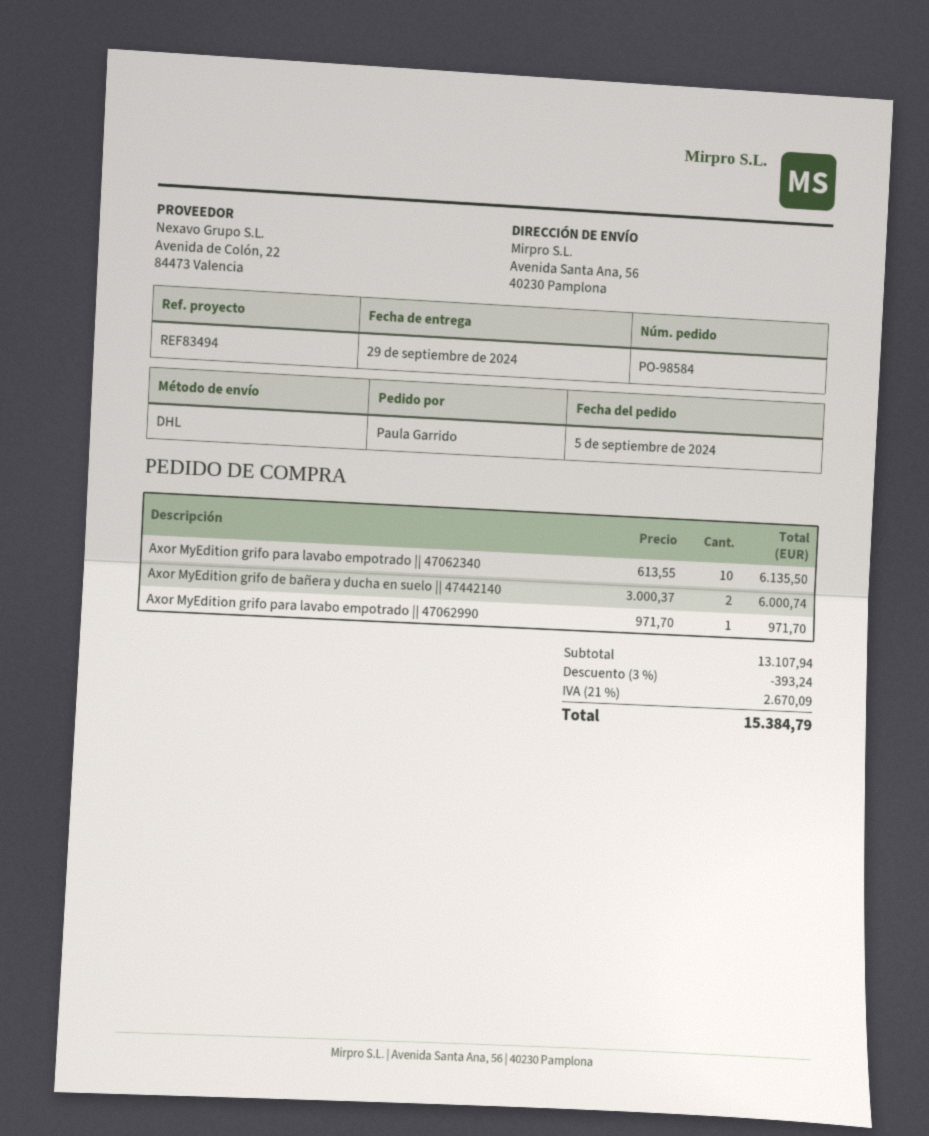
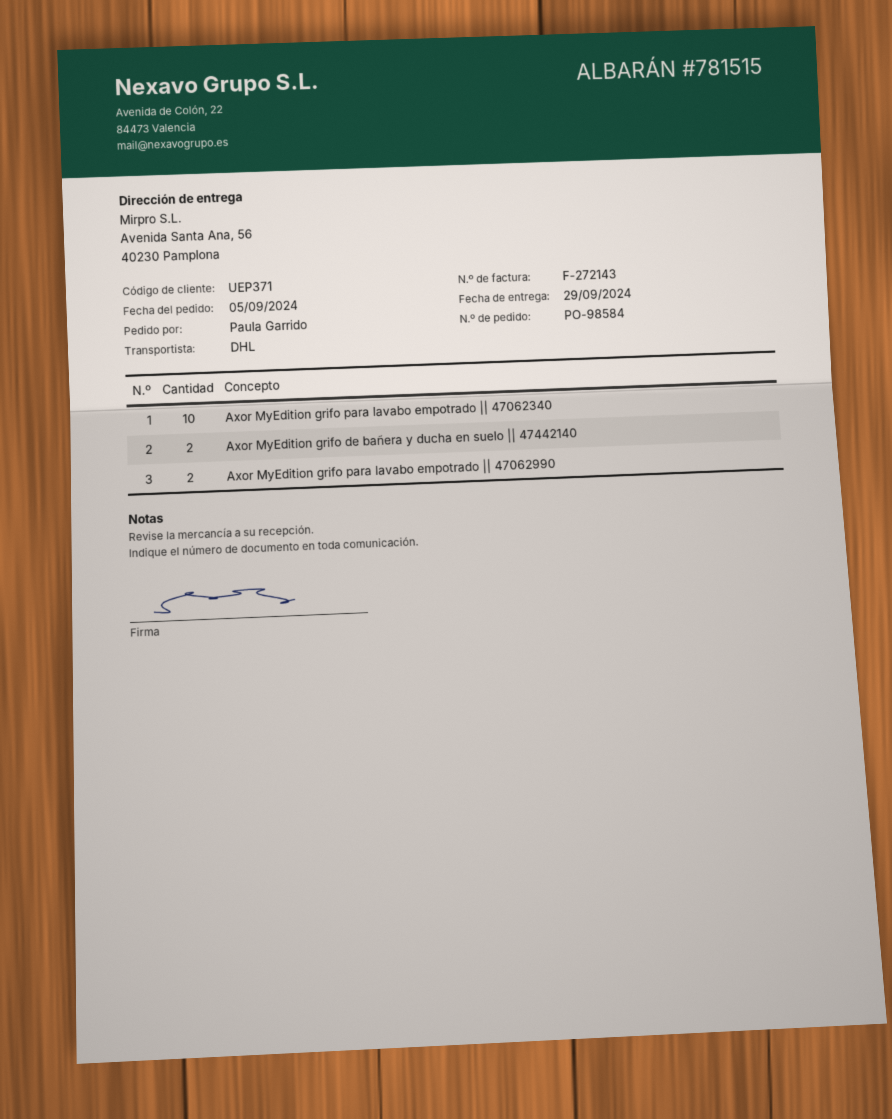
Axor MyEdition grifo para lavabo empotrado || 47062990: 1 -> 2

